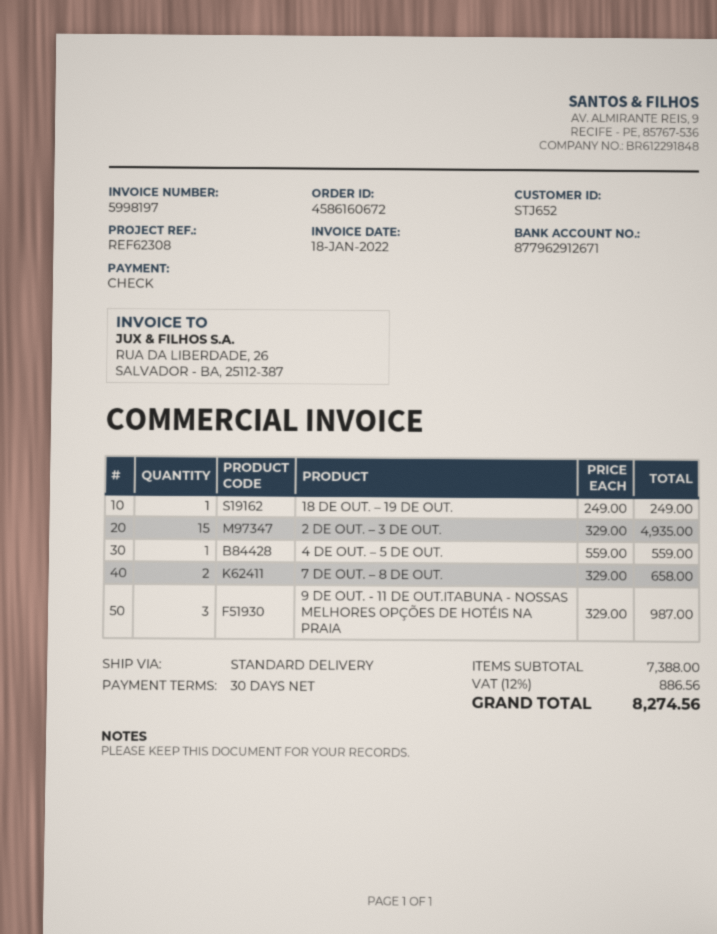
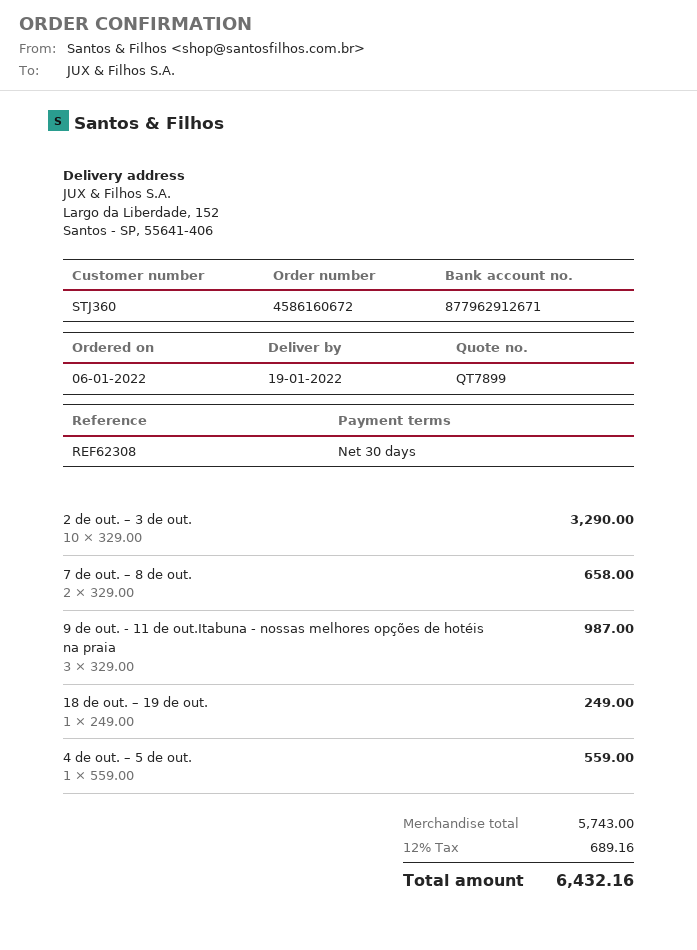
customer number: STJ652 -> STJ360
2 DE OUT. – 3 DE OUT.: 15 x 329.00 = 4935.00 -> 10 x 329.00 = 3290.00
subtotal: 7388.00 -> 5743.00
tax: 12% = 886.56 -> 12% = 689.16
total: 8274.56 -> 6432.16

